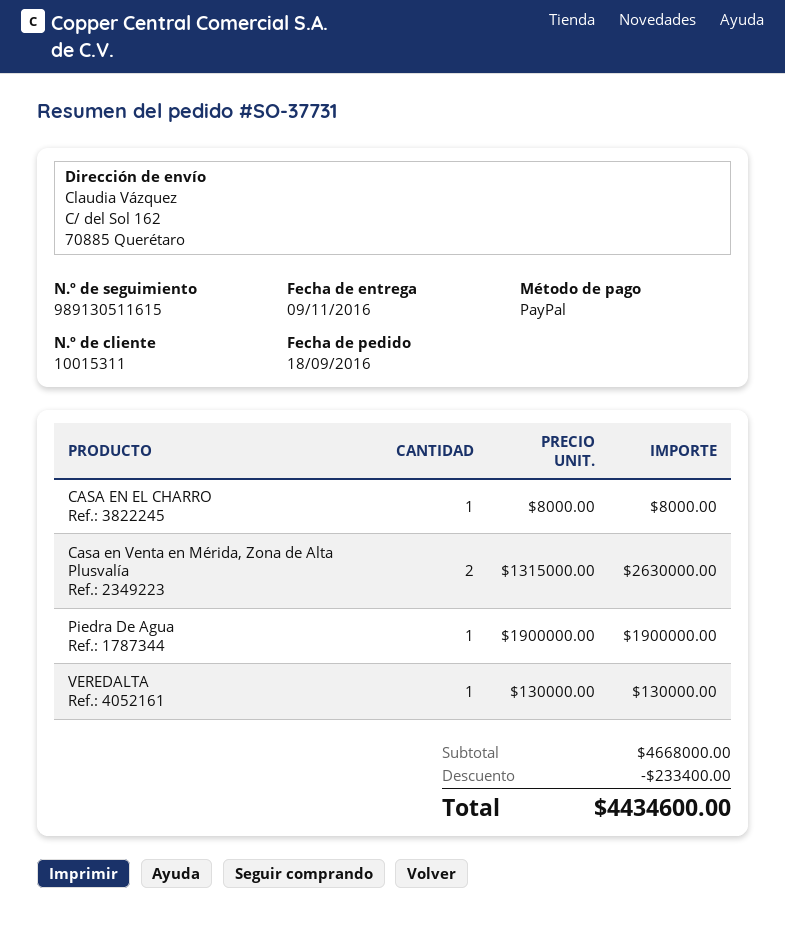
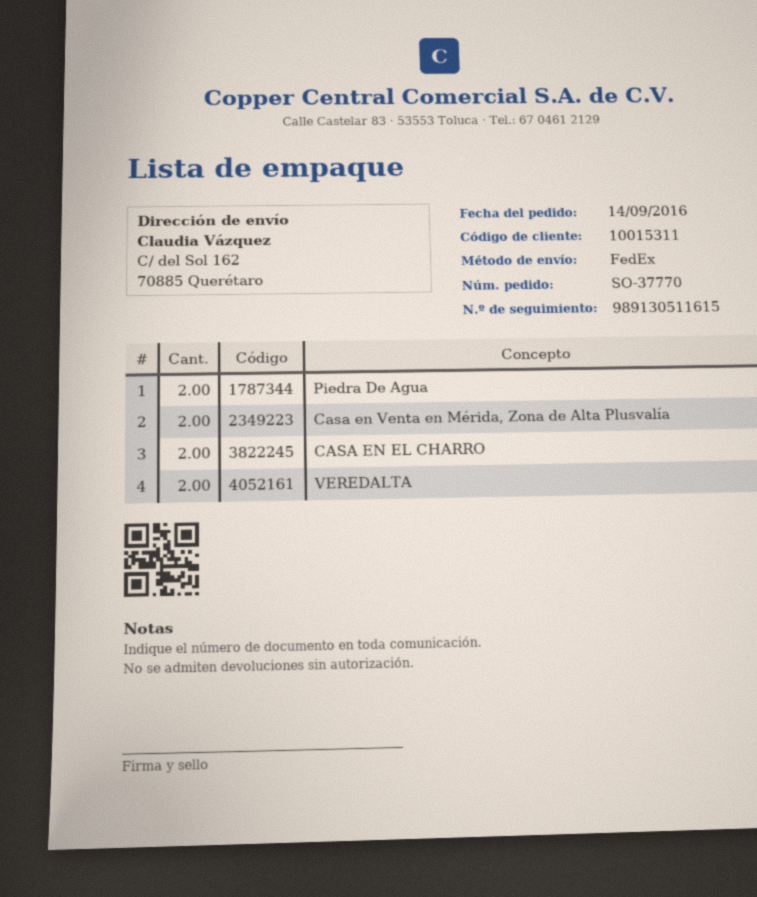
order number: SO-37731 -> SO-37770
order date: 2016-09-18 -> 2016-09-14
CASA EN EL CHARRO: 1 -> 2
Piedra De Agua: 1 -> 2
VEREDALTA: 1 -> 2

